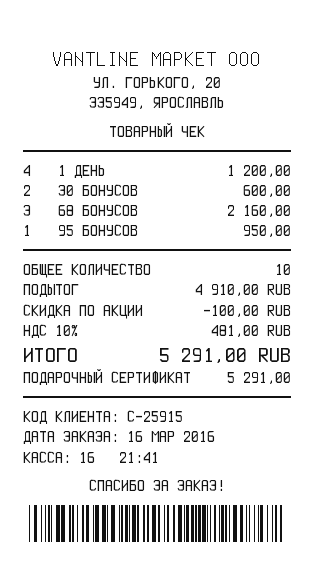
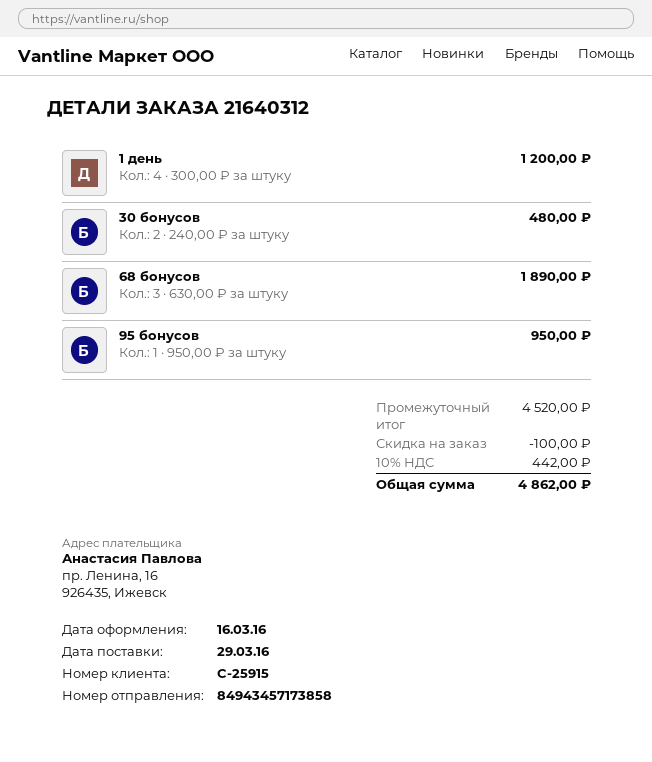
30 БОНУСОВ: 2 for 600.00 -> 2 for 480.00
68 БОНУСОВ: 3 for 2160.00 -> 3 for 1890.00
subtotal: 4910.00 -> 4520.00
tax: 10% = 481.00 -> 10% = 442.00
total: 5291.00 -> 4862.00

